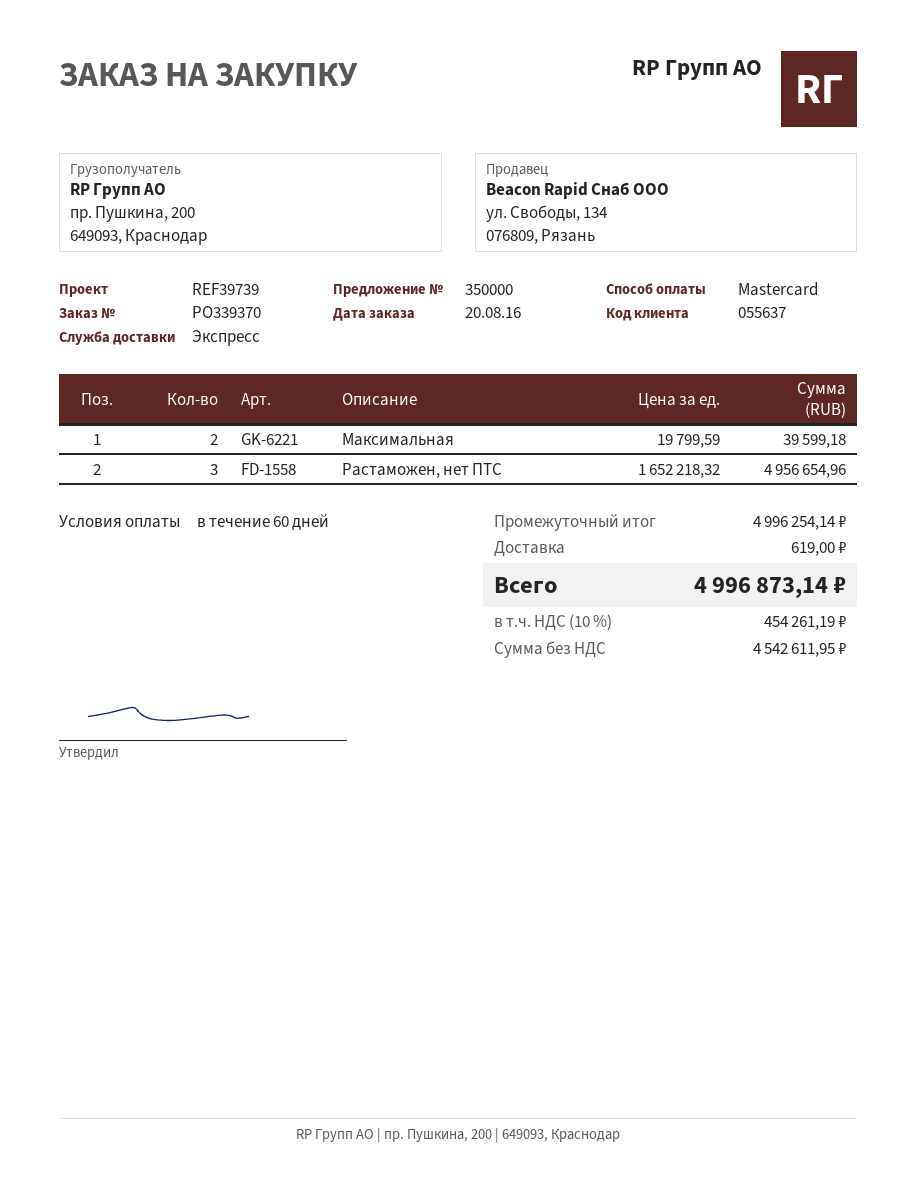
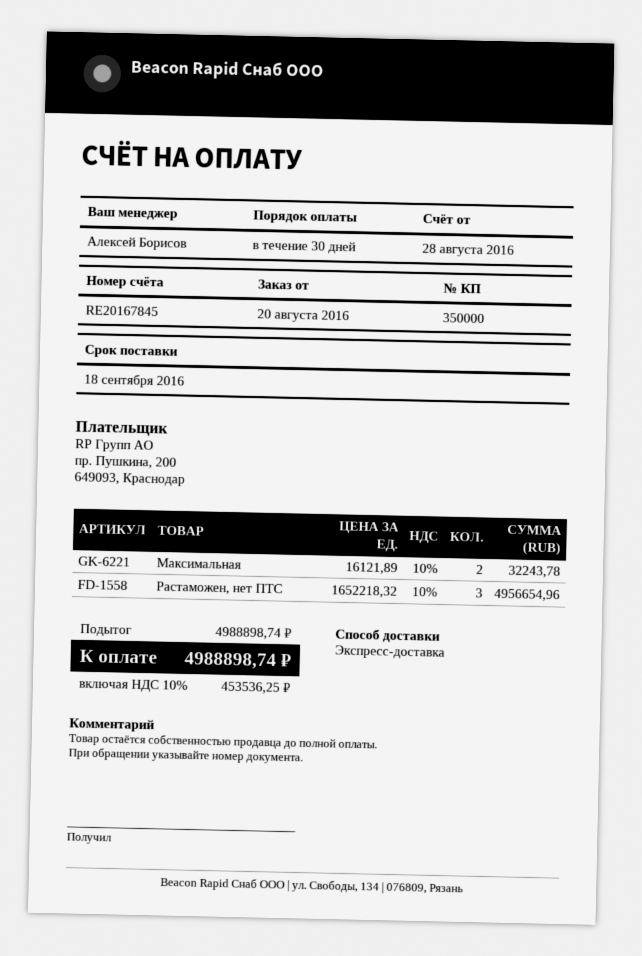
payment terms: 60 days -> 30 days
Максимальная: 2 x 19799.59 = 39599.18 -> 2 x 16121.89 = 32243.78
subtotal: 4996254.14 -> 4988898.74
shipping: 619.00 -> none
tax: 10% = 454261.19 -> 10% = 453536.25
total: 4996873.14 -> 4988898.74

